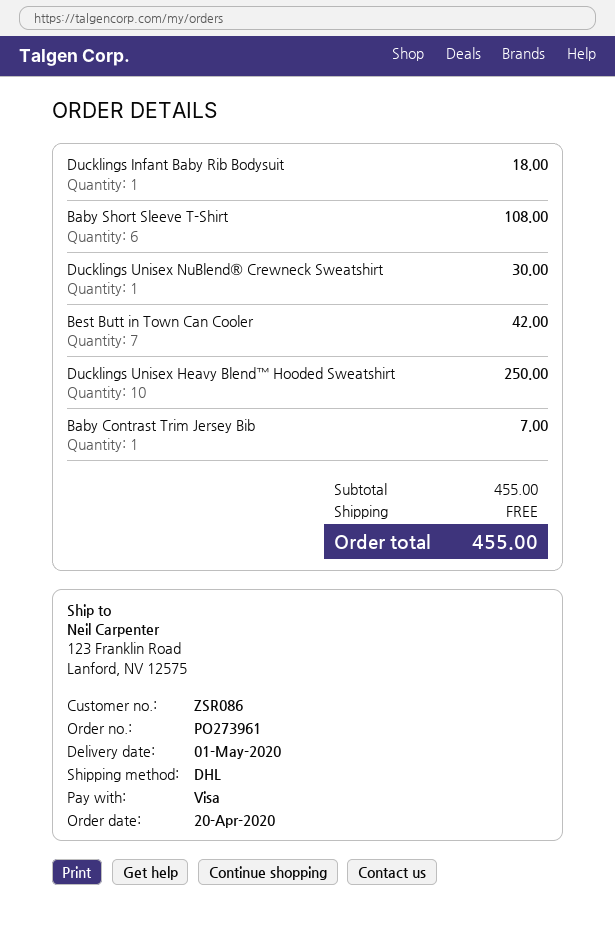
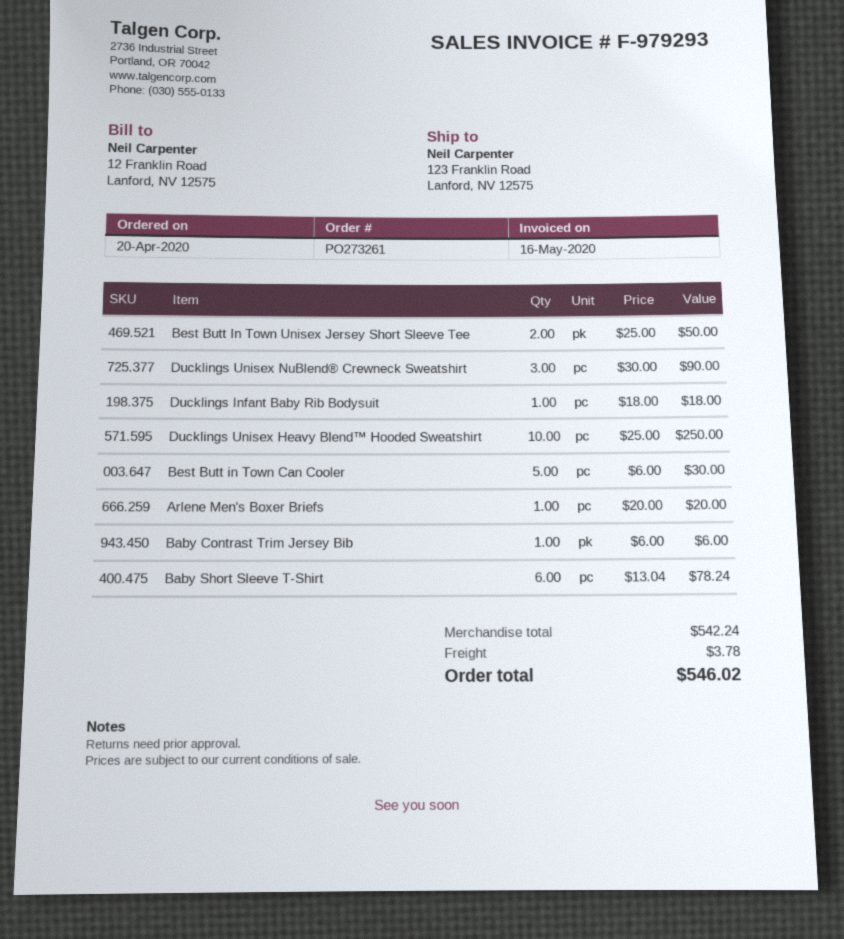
order number: PO273961 -> PO273261
Baby Short Sleeve T-Shirt: 6 for 108.00 -> 6 for 78.24
Ducklings Unisex NuBlend® Crewneck Sweatshirt: 1 for 30.00 -> 3 for 90.00
Best Butt in Town Can Cooler: 7 for 42.00 -> 5 for 30.00
Baby Contrast Trim Jersey Bib: 1 for 7.00 -> 1 for 6.00
Best Butt In Town Unisex Jersey Short Sleeve Tee: none -> 2 for 50.00
Arlene Men's Boxer Briefs: none -> 1 for 20.00
subtotal: 455.00 -> 542.24
shipping: 0.00 -> 3.78
total: 455.00 -> 546.02

